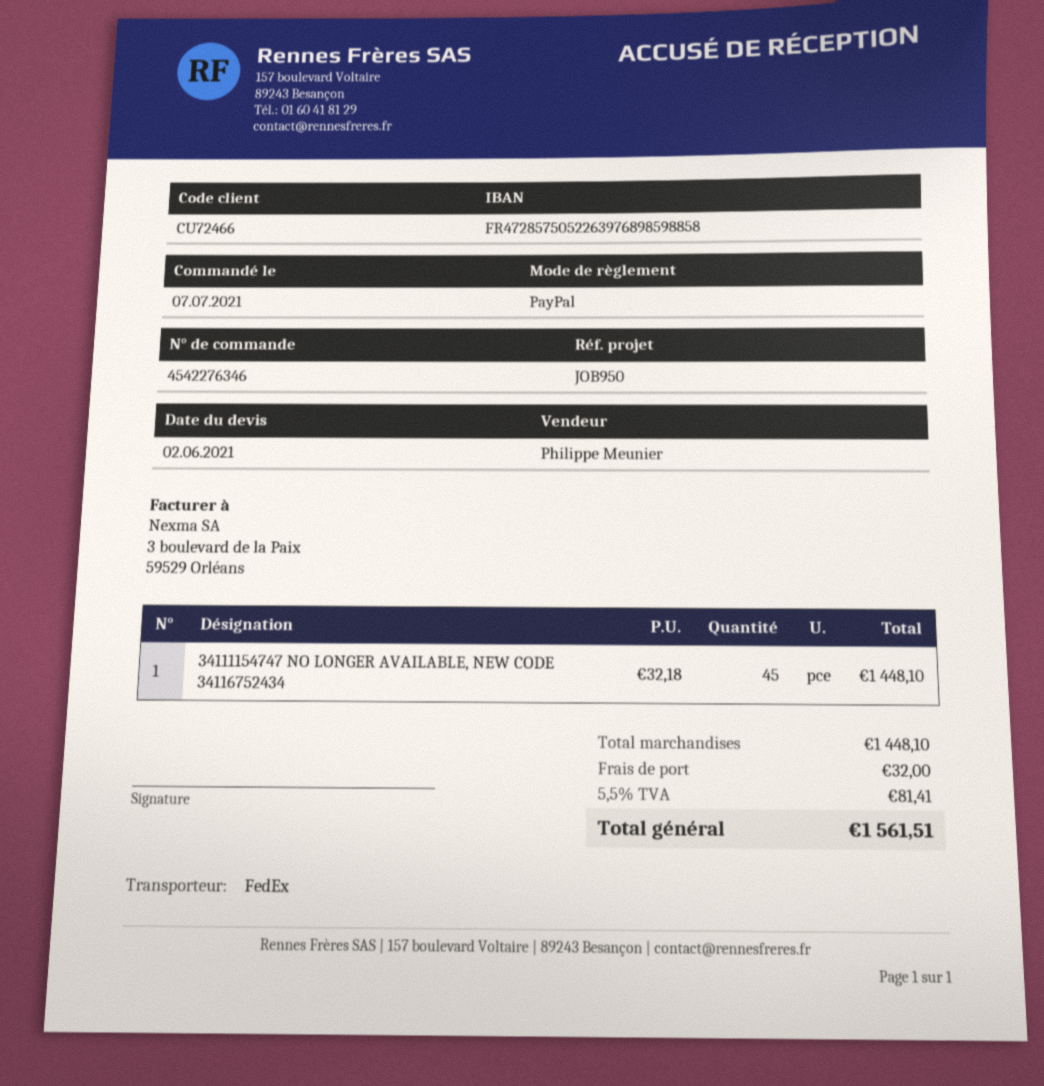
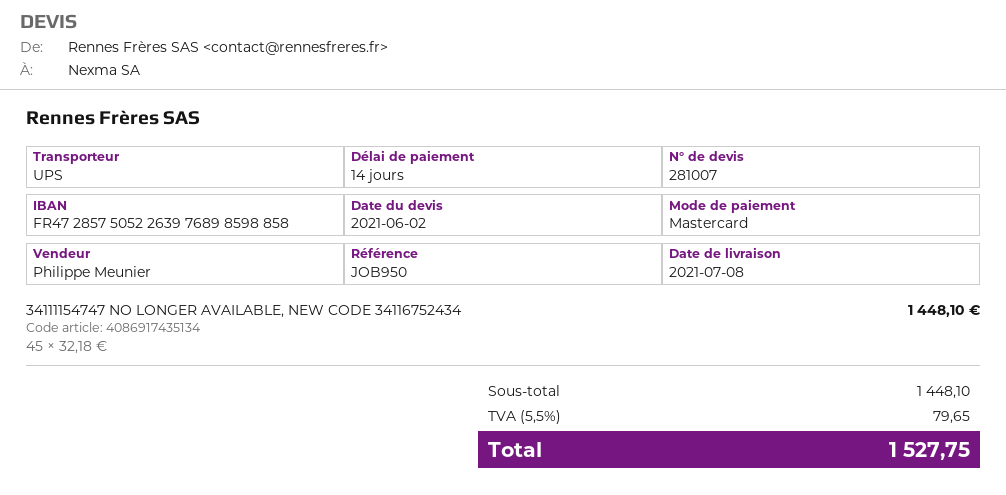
payment method: PayPal -> Mastercard
shipping method: FedEx -> UPS
shipping: 32.00 -> none
tax: 5.5% = 81.41 -> 5.5% = 79.65
total: 1561.51 -> 1527.75

